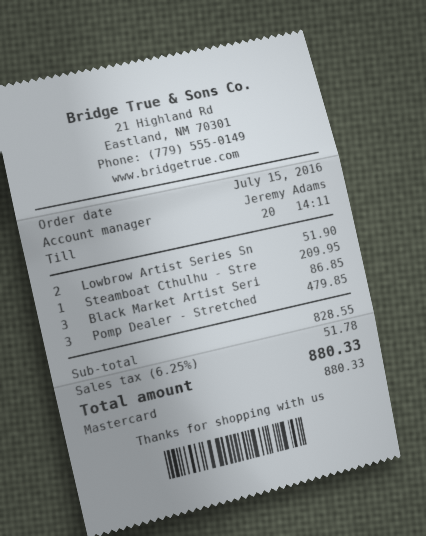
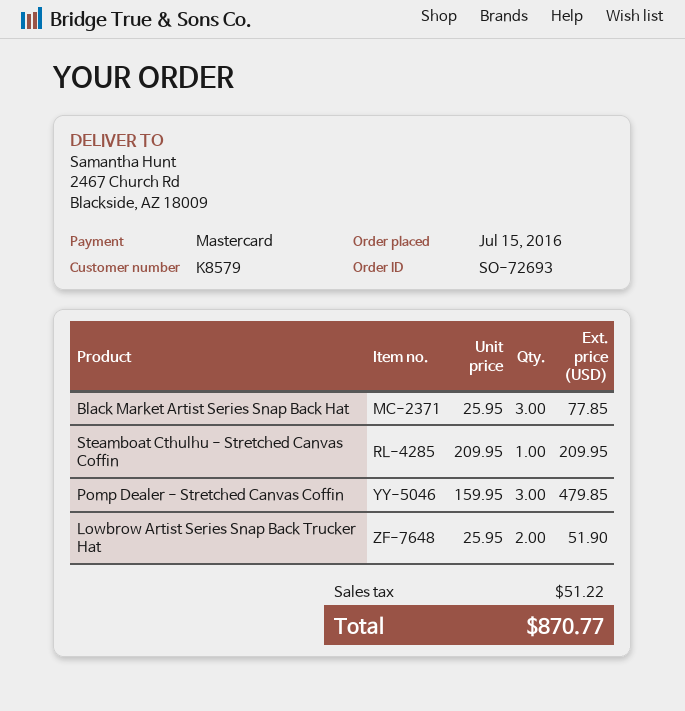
Black Market Artist Seri: 3 for 86.85 -> 3 for 77.85
tax: 51.78 -> 51.22
total: 880.33 -> 870.77

